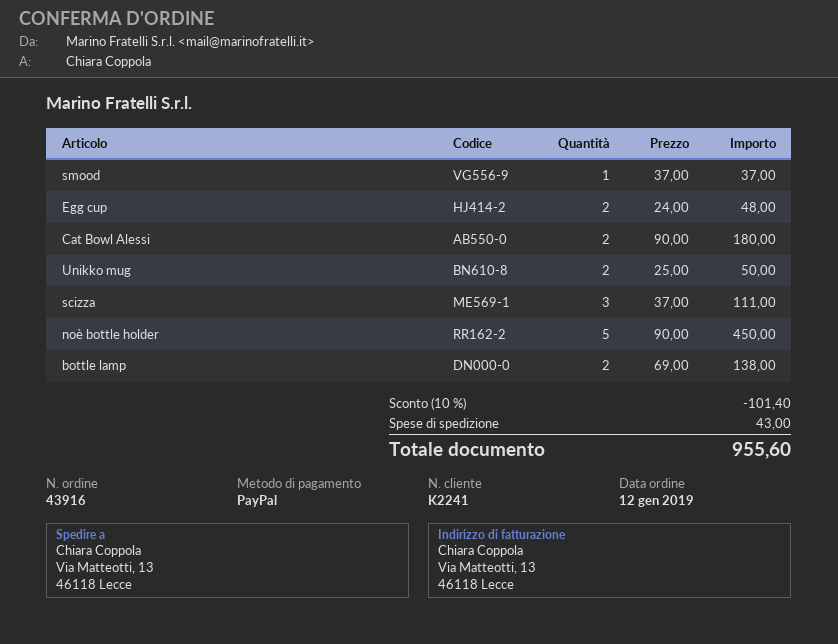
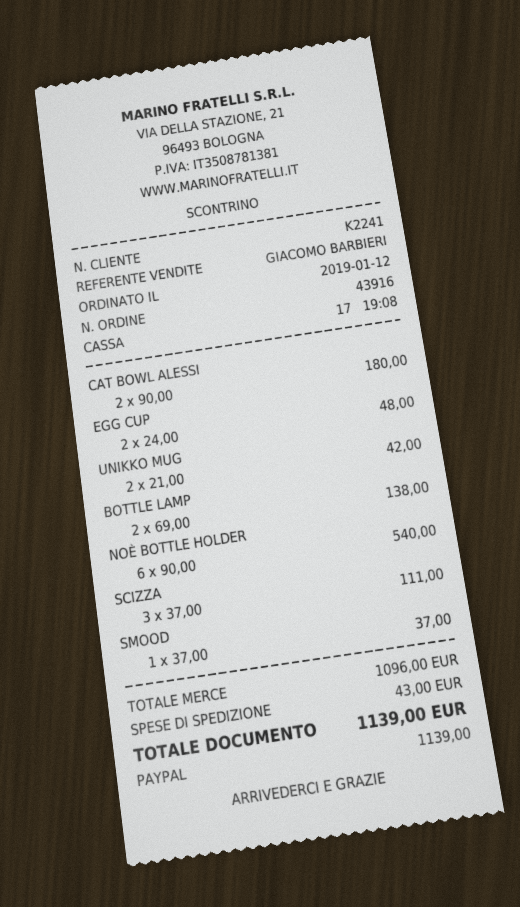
Unikko mug: 2 x 25.00 = 50.00 -> 2 x 21.00 = 42.00
noè bottle holder: 5 x 90.00 = 450.00 -> 6 x 90.00 = 540.00
discount: 10% = 101.40 -> none
total: 955.60 -> 1139.00

